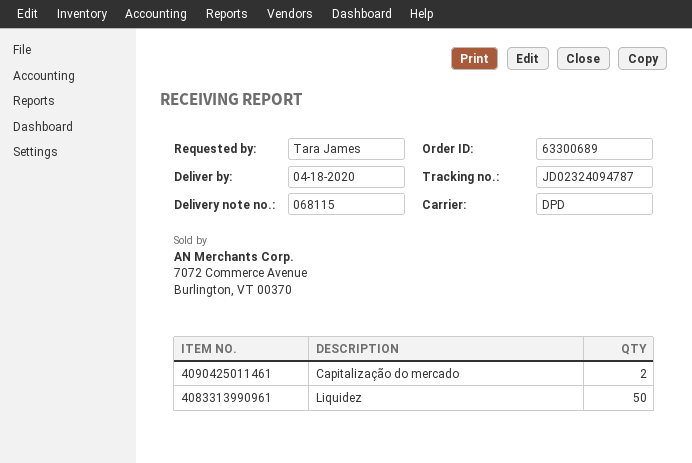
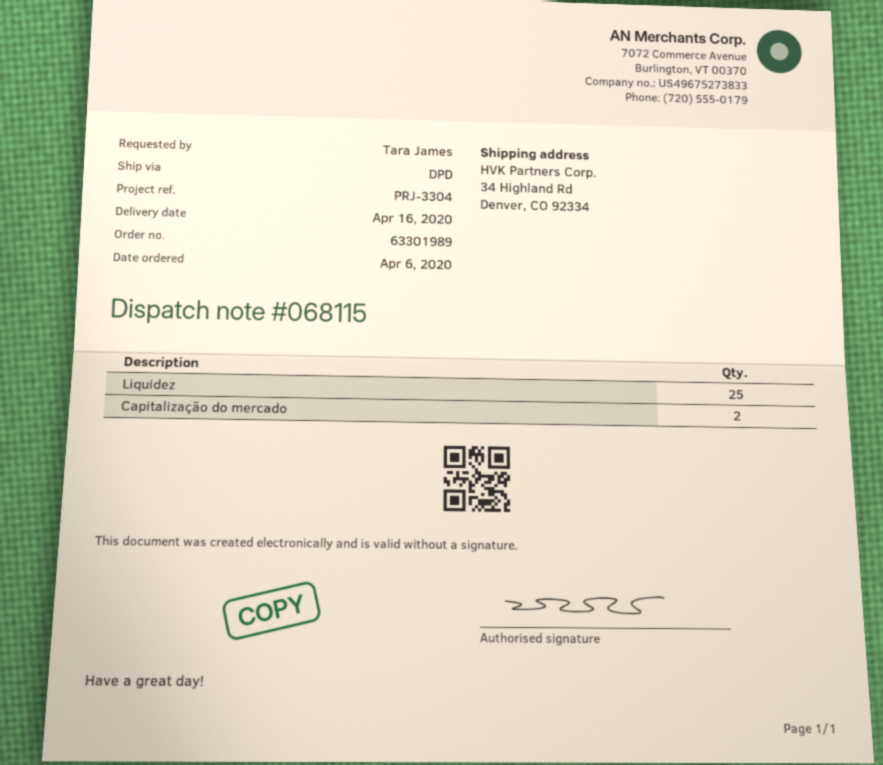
order number: 63300689 -> 63301989
delivery date: 2020-04-18 -> 2020-04-16
Liquidez: 50 -> 25

